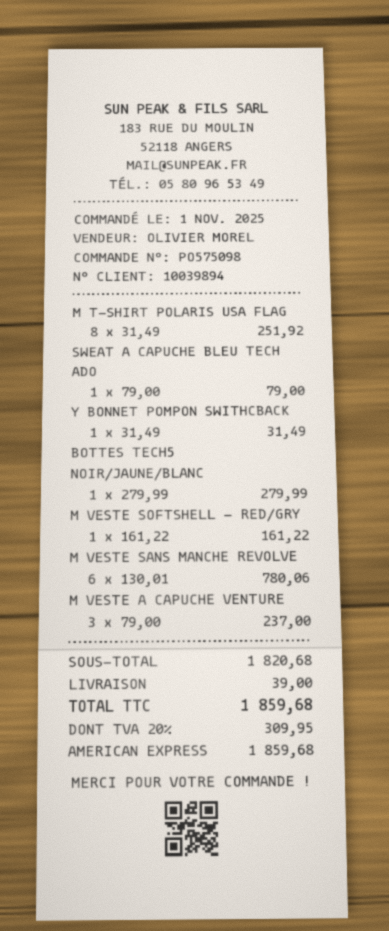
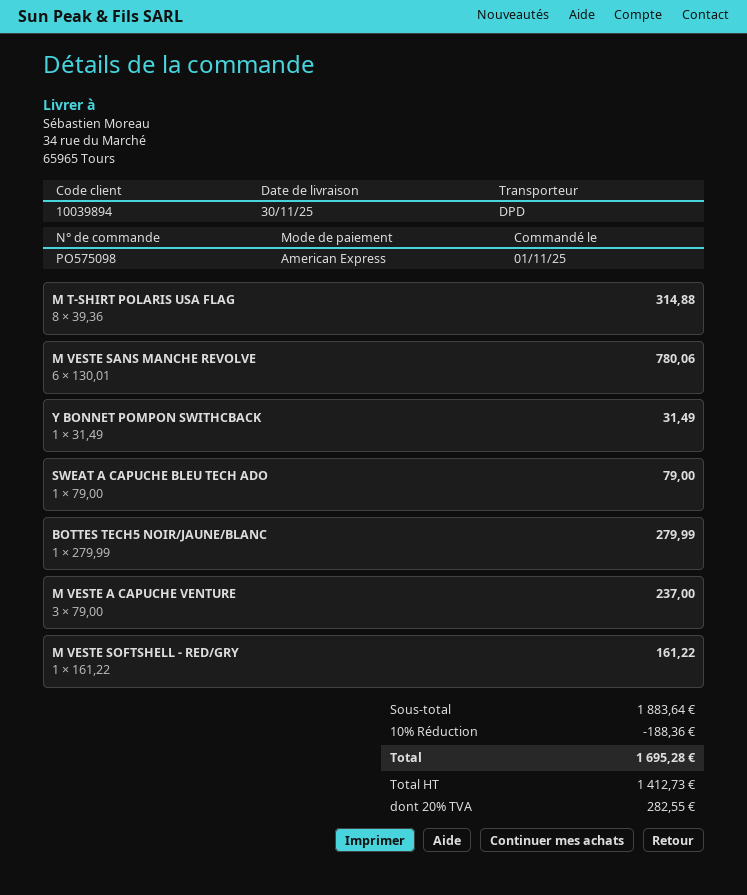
M T-SHIRT POLARIS USA FLAG: 8 x 31.49 = 251.92 -> 8 x 39.36 = 314.88
subtotal: 1820.68 -> 1883.64
discount: none -> 10% = 188.36
shipping: 39.00 -> none
tax: 20% = 309.95 -> 20% = 282.55
total: 1859.68 -> 1695.28

